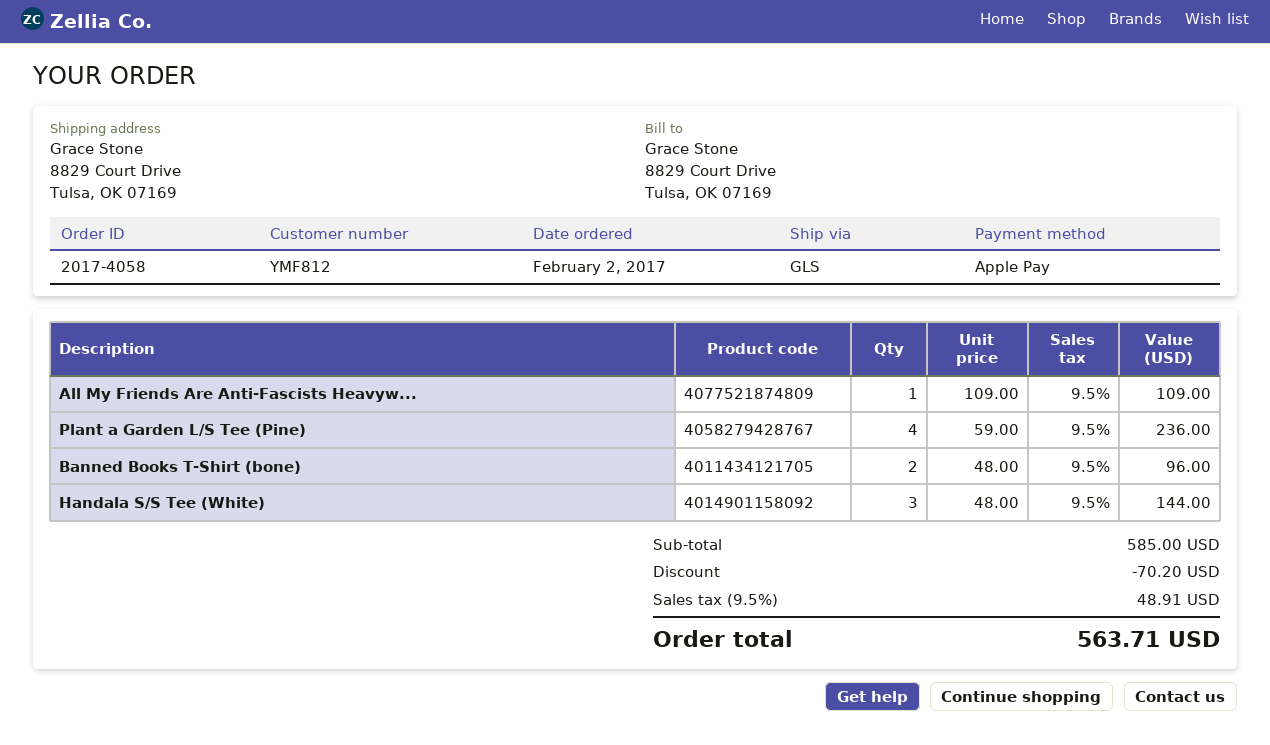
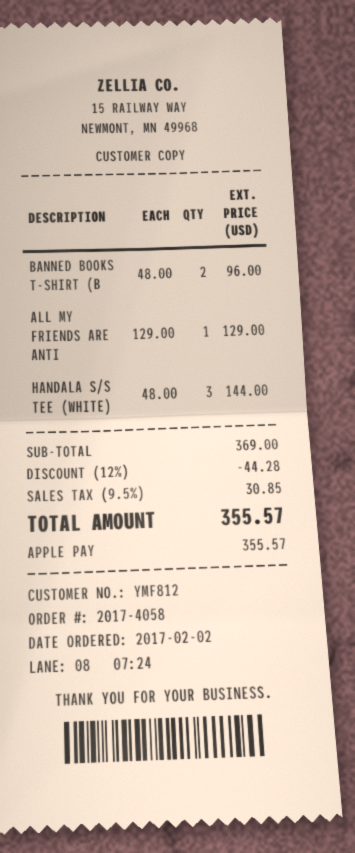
All My Friends Are Anti-Fascists Heavyw...: 1 x 109.00 = 109.00 -> 1 x 129.00 = 129.00
Plant a Garden L/S Tee (Pine): 4 x 59.00 = 236.00 -> none
subtotal: 585.00 -> 369.00
discount: 70.20 -> 44.28
tax: 9.5% = 48.91 -> 9.5% = 30.85
total: 563.71 -> 355.57

